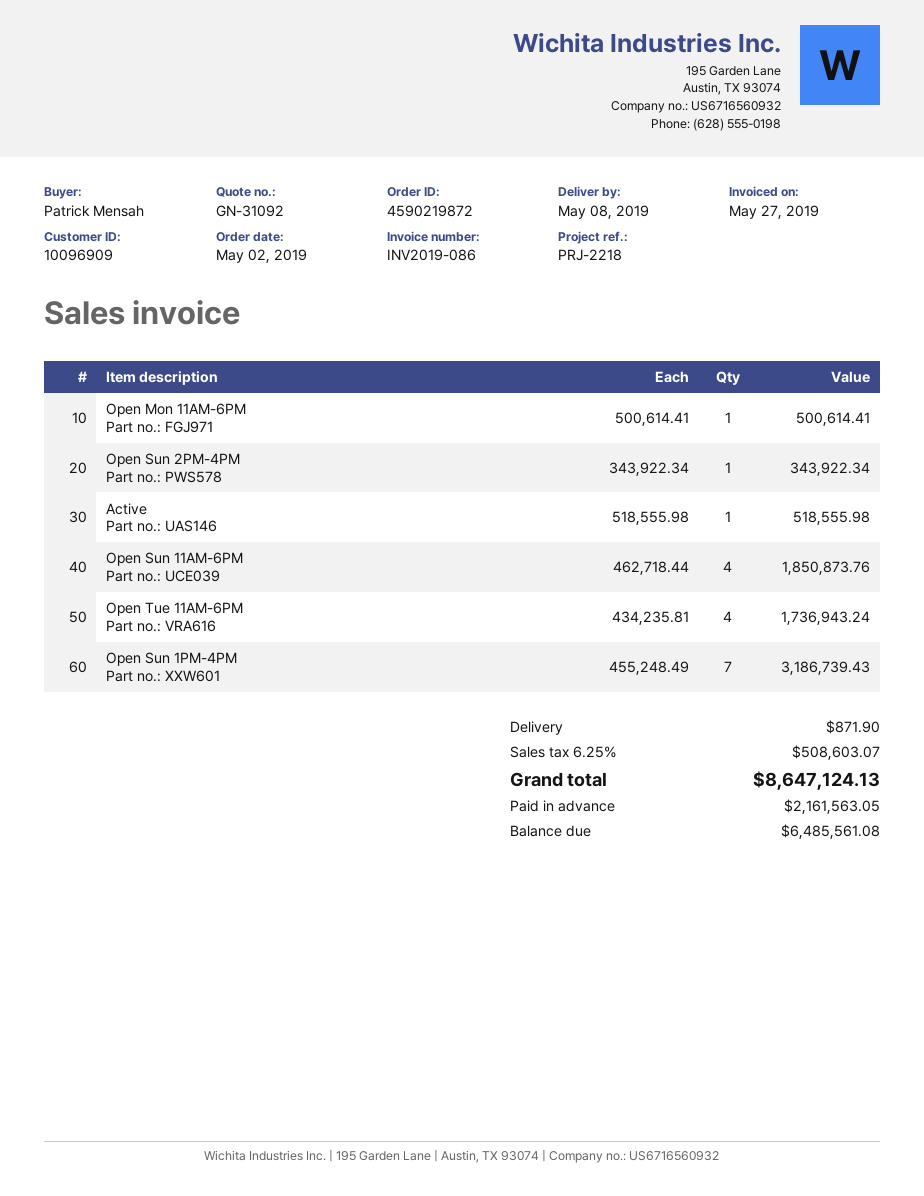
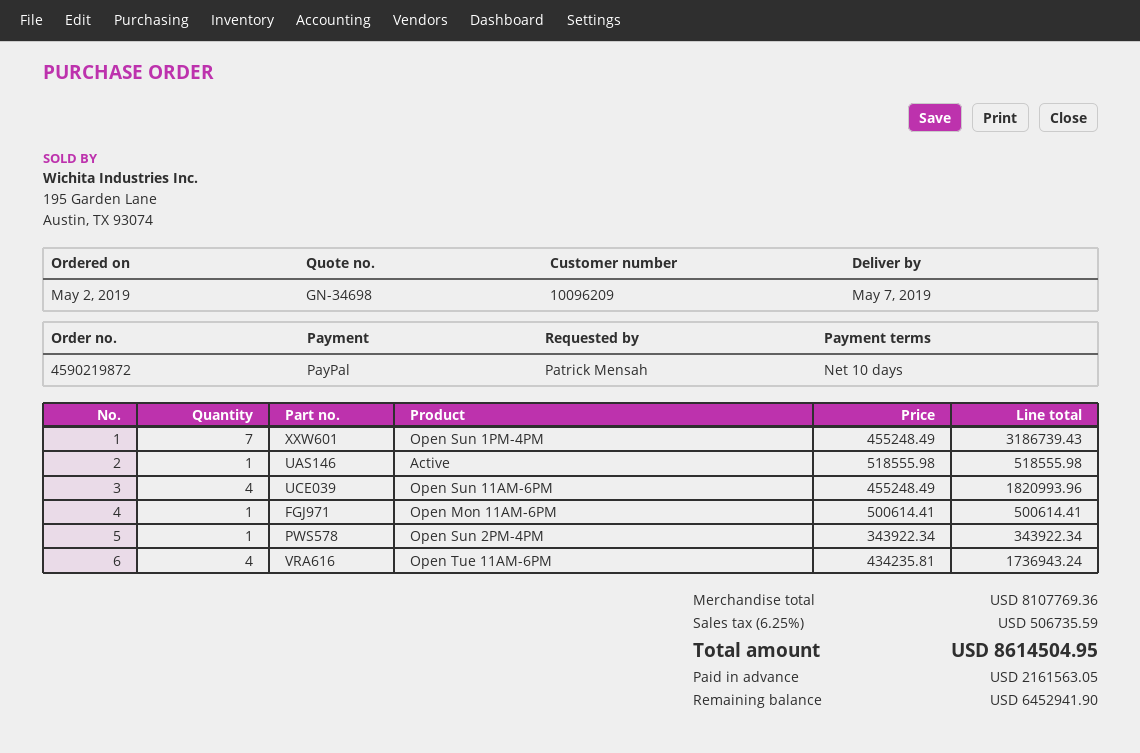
quote number: GN-31092 -> GN-34698
delivery date: 2019-05-08 -> 2019-05-07
customer number: 10096909 -> 10096209
Open Sun 11AM-6PM: 4 x 462718.44 = 1850873.76 -> 4 x 455248.49 = 1820993.96
shipping: 871.90 -> none
tax: 6.25% = 508603.07 -> 6.25% = 506735.59
total: 8647124.13 -> 8614504.95
balance: 6485561.08 -> 6452941.90

